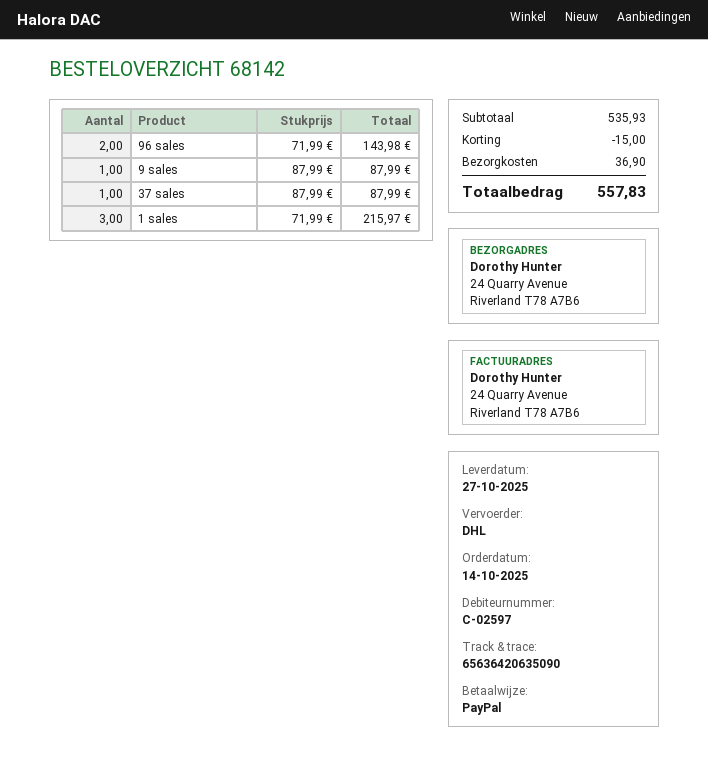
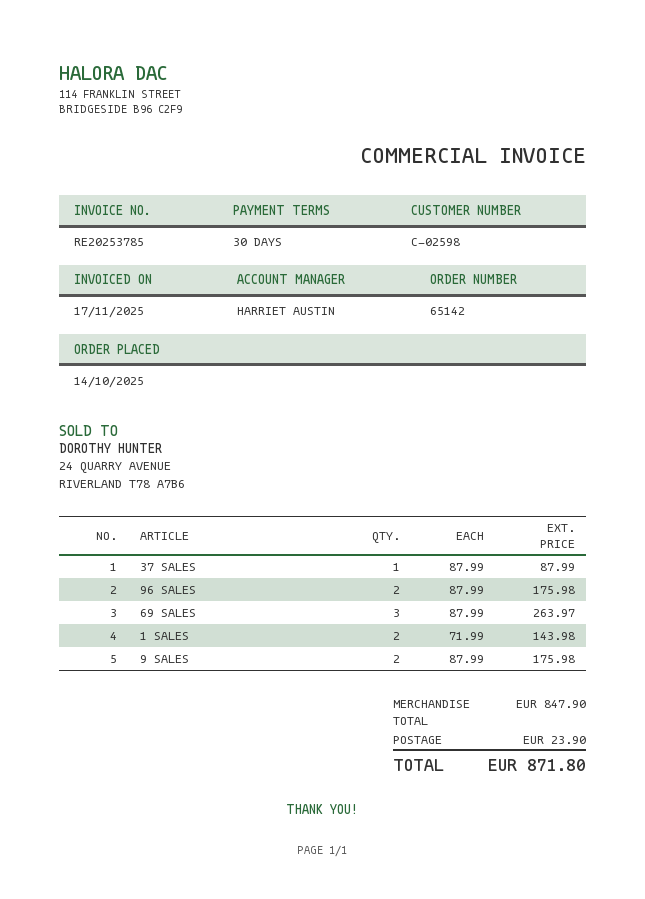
order number: 68142 -> 65142
customer number: C-02597 -> C-02598
96 sales: 2 x 71.99 = 143.98 -> 2 x 87.99 = 175.98
9 sales: 1 x 87.99 = 87.99 -> 2 x 87.99 = 175.98
1 sales: 3 x 71.99 = 215.97 -> 2 x 71.99 = 143.98
69 SALES: none -> 3 x 87.99 = 263.97
subtotal: 535.93 -> 847.90
discount: 15.00 -> none
shipping: 36.90 -> 23.90
total: 557.83 -> 871.80

